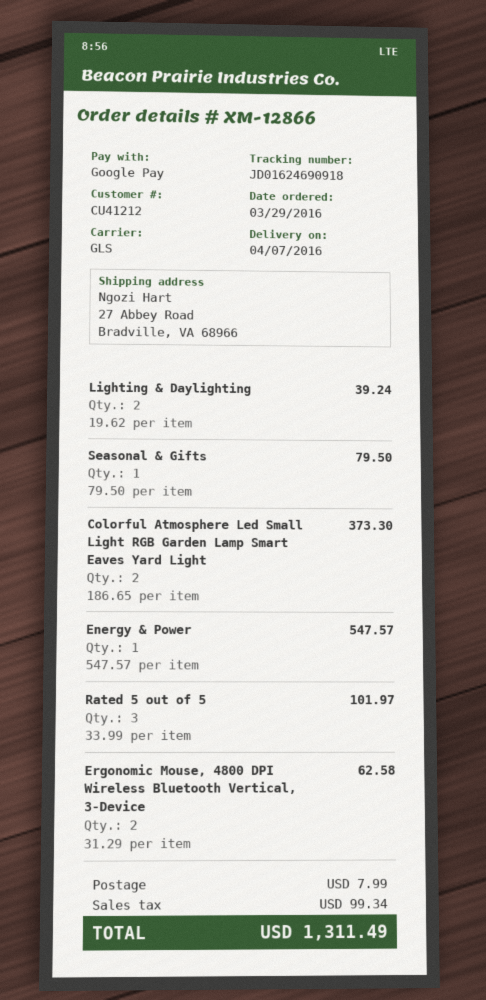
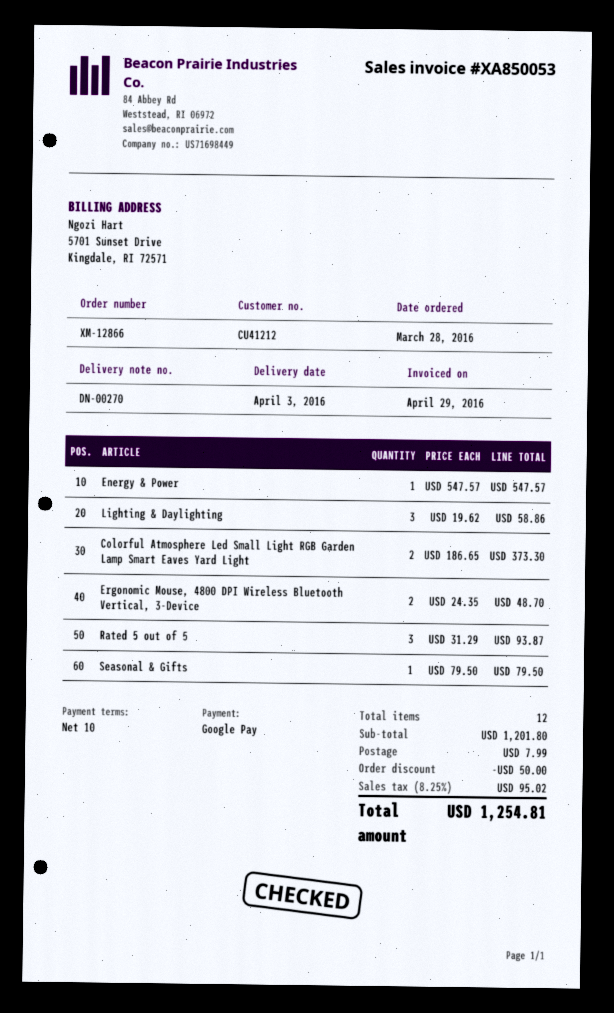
order date: 2016-03-29 -> 2016-03-28
delivery date: 2016-04-07 -> 2016-04-03
Lighting & Daylighting: 2 x 19.62 = 39.24 -> 3 x 19.62 = 58.86
Rated 5 out of 5: 3 x 33.99 = 101.97 -> 3 x 31.29 = 93.87
Ergonomic Mouse, 4800 DPI Wireless Bluetooth Vertical, 3-Device: 2 x 31.29 = 62.58 -> 2 x 24.35 = 48.70
discount: none -> 50.00
tax: 99.34 -> 95.02
total: 1311.49 -> 1254.81

